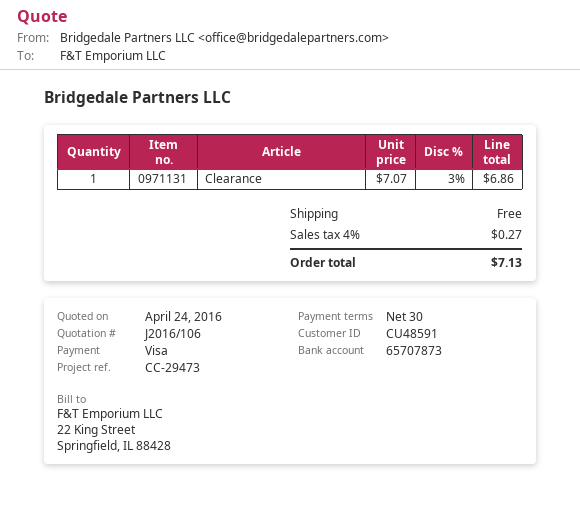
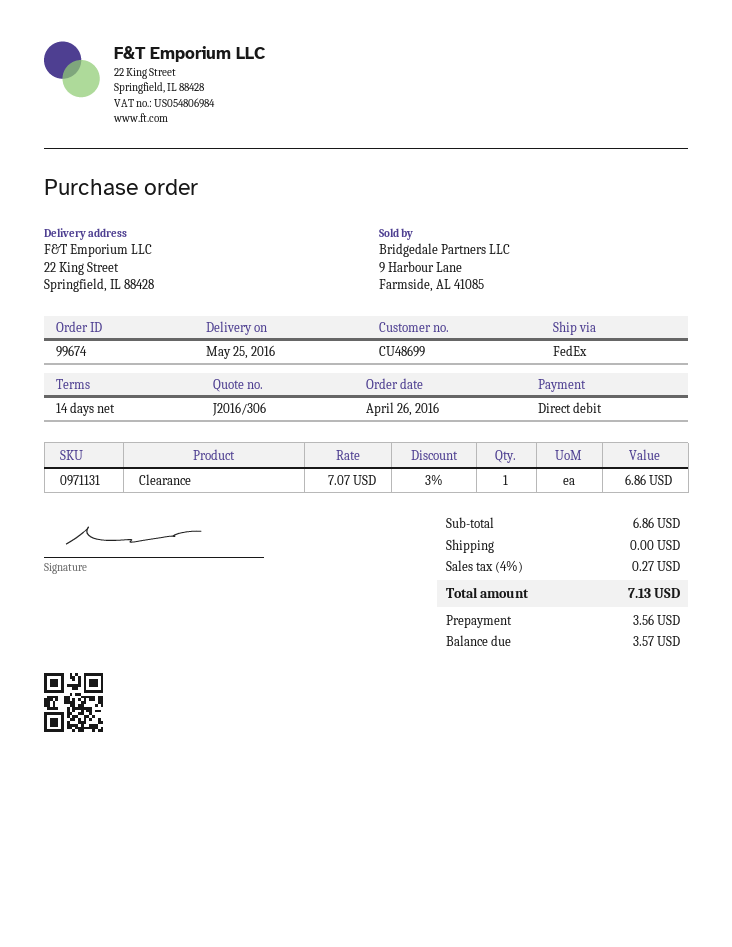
quote number: J2016/106 -> J2016/306
payment terms: 30 days -> 14 days
customer number: CU48591 -> CU48699
payment method: Visa -> direct debit

